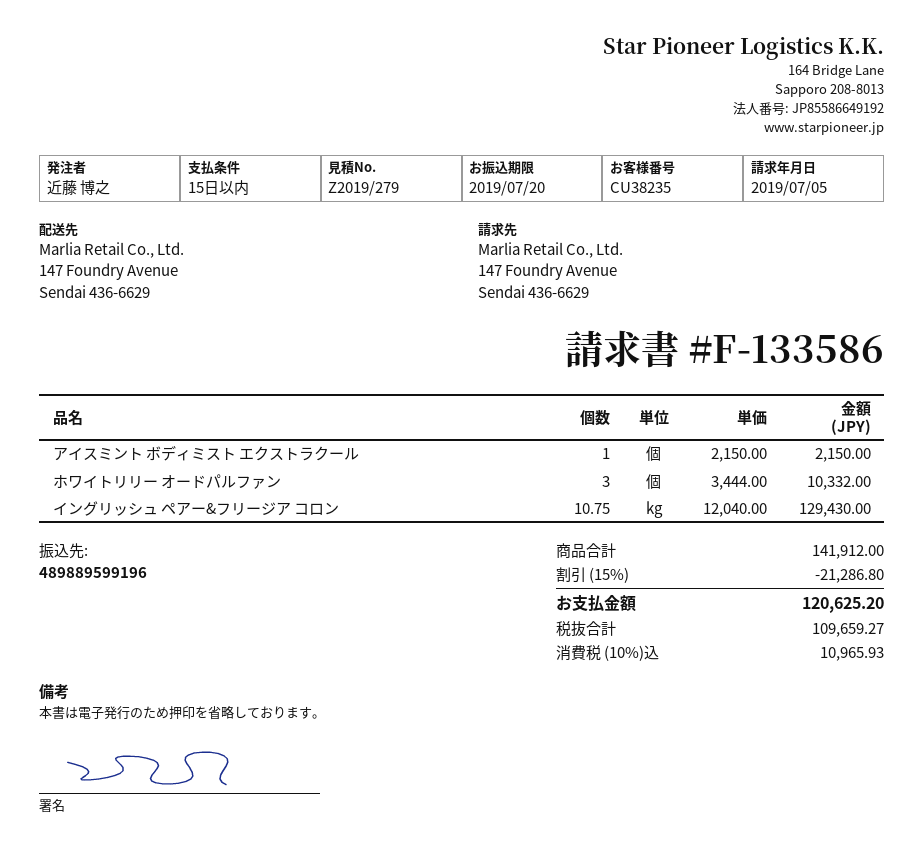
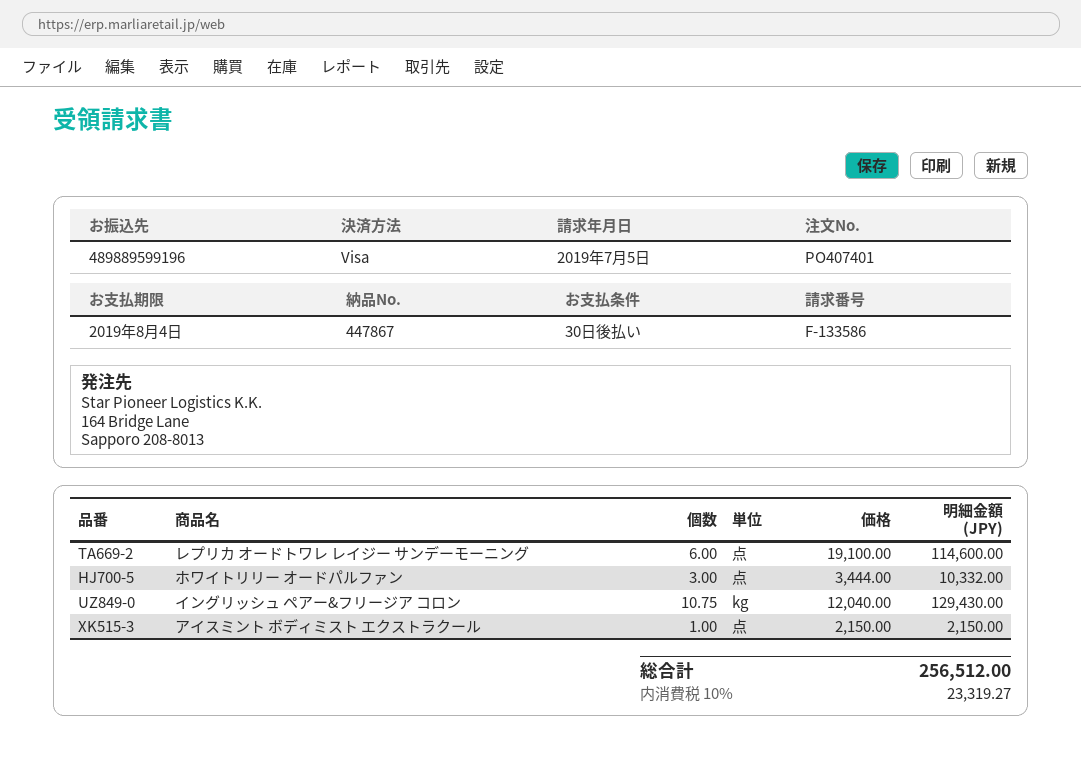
payment terms: 15 days -> 30 days
due date: 2019-07-20 -> 2019-08-04
レプリカ オードトワレ レイジー サンデーモーニング: none -> 6 x 19100.00 = 114600.00
discount: 15% = 21286.80 -> none
tax: 10% = 10965.93 -> 10% = 23319.27
total: 120625.20 -> 256512.00

